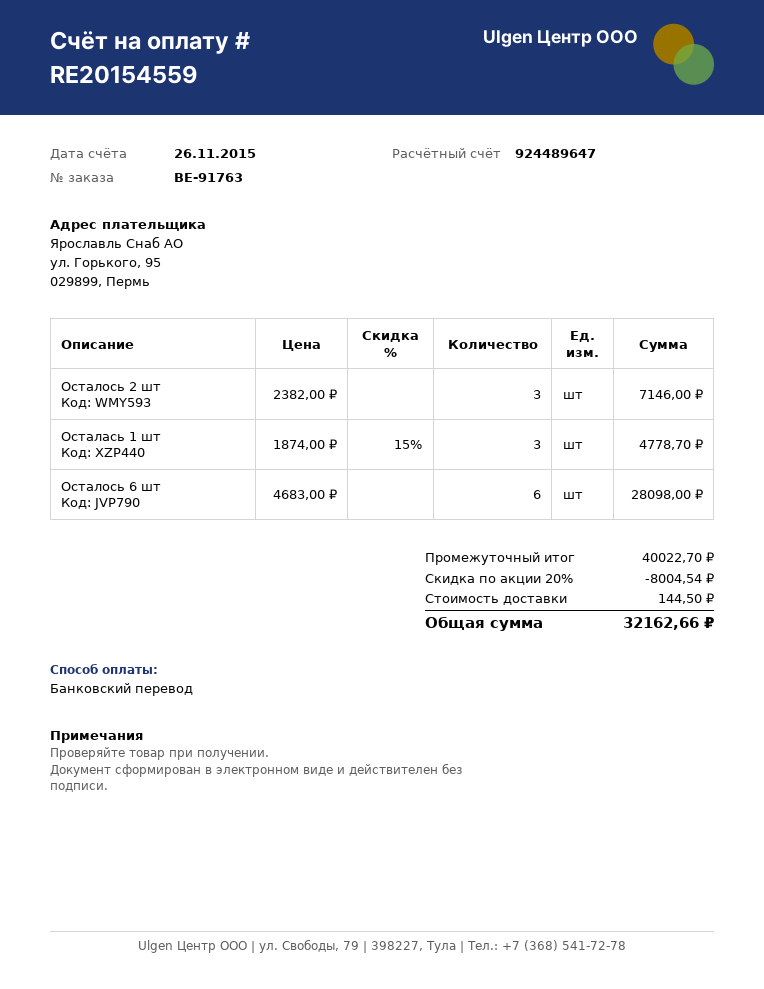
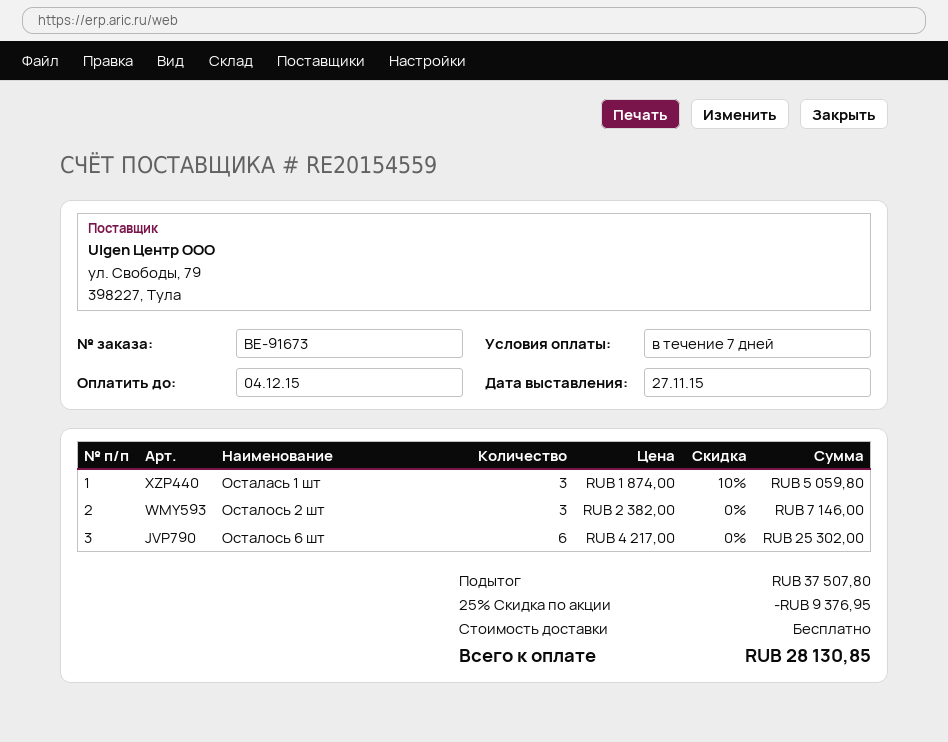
order number: BE-91763 -> BE-91673
invoice date: 2015-11-26 -> 2015-11-27
Осталась 1 шт: 3 x 1874.00 - 15% = 4778.70 -> 3 x 1874.00 - 10% = 5059.80
Осталось 6 шт: 6 x 4683.00 = 28098.00 -> 6 x 4217.00 = 25302.00
subtotal: 40022.70 -> 37507.80
discount: 20% = 8004.54 -> 25% = 9376.95
shipping: 144.50 -> 0.00
total: 32162.66 -> 28130.85

